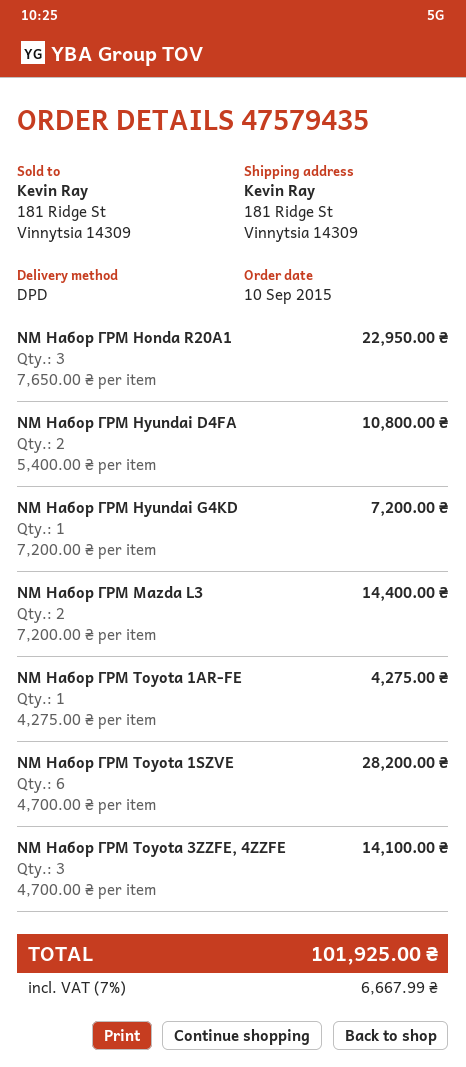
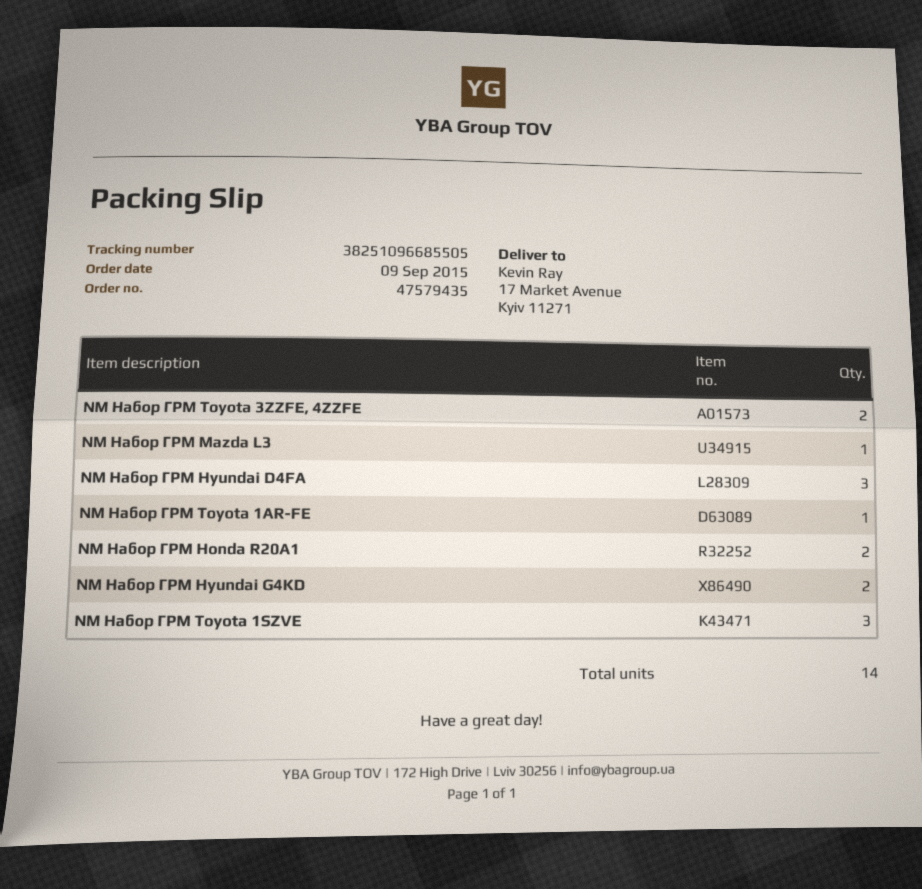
order date: 2015-09-10 -> 2015-09-09
ship to: 181 Ridge St, Vinnytsia 14309 -> 17 Market Avenue, Kyiv 11271
NM Набор ГРМ Honda R20A1: 3 -> 2
NM Набор ГРМ Hyundai D4FA: 2 -> 3
NM Набор ГРМ Hyundai G4KD: 1 -> 2
NM Набор ГРМ Mazda L3: 2 -> 1
NM Набор ГРМ Toyota 1SZVE: 6 -> 3
NM Набор ГРМ Toyota 3ZZFE, 4ZZFE: 3 -> 2

